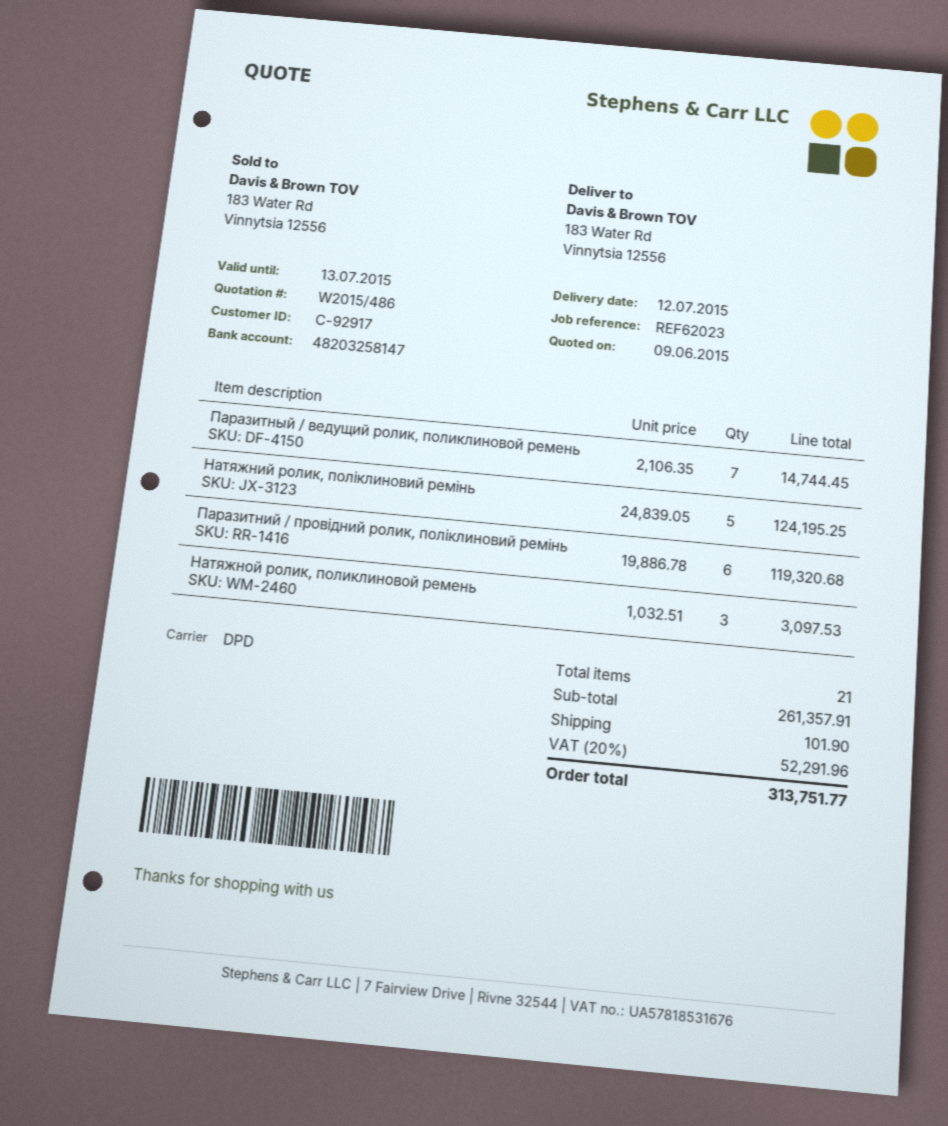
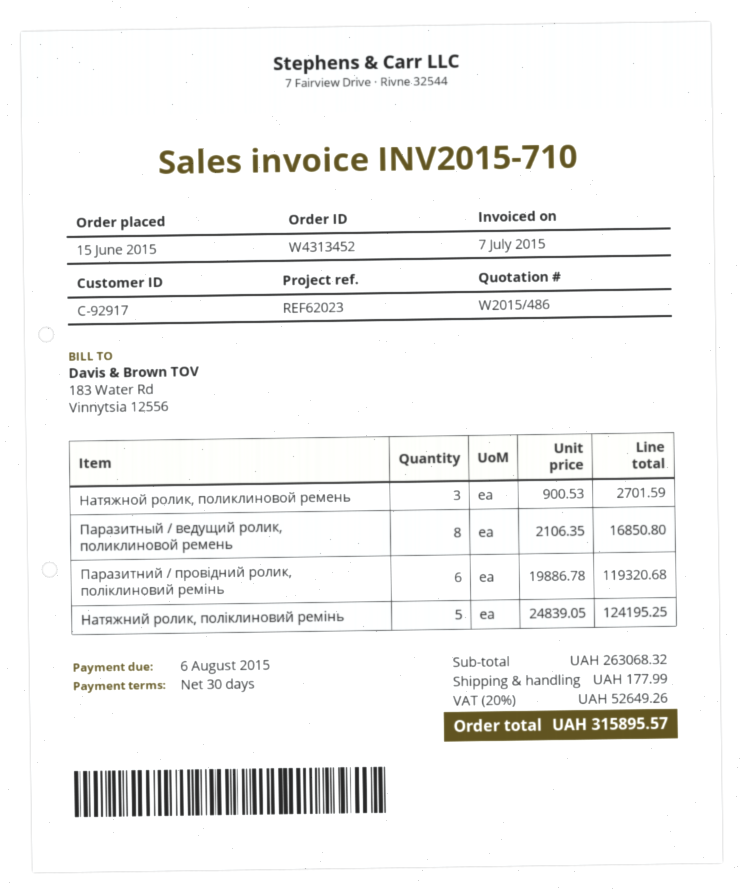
Паразитный / ведущий ролик, поликлиновой ремень: 7 x 2106.35 = 14744.45 -> 8 x 2106.35 = 16850.80
Натяжной ролик, поликлиновой ремень: 3 x 1032.51 = 3097.53 -> 3 x 900.53 = 2701.59
subtotal: 261357.91 -> 263068.32
shipping: 101.90 -> 177.99
tax: 20% = 52291.96 -> 20% = 52649.26
total: 313751.77 -> 315895.57

